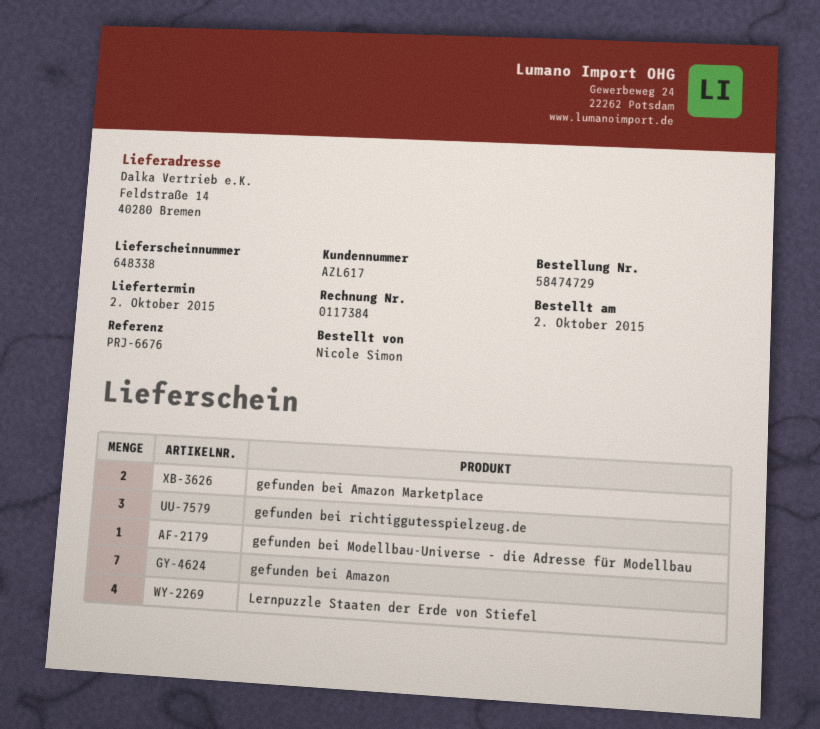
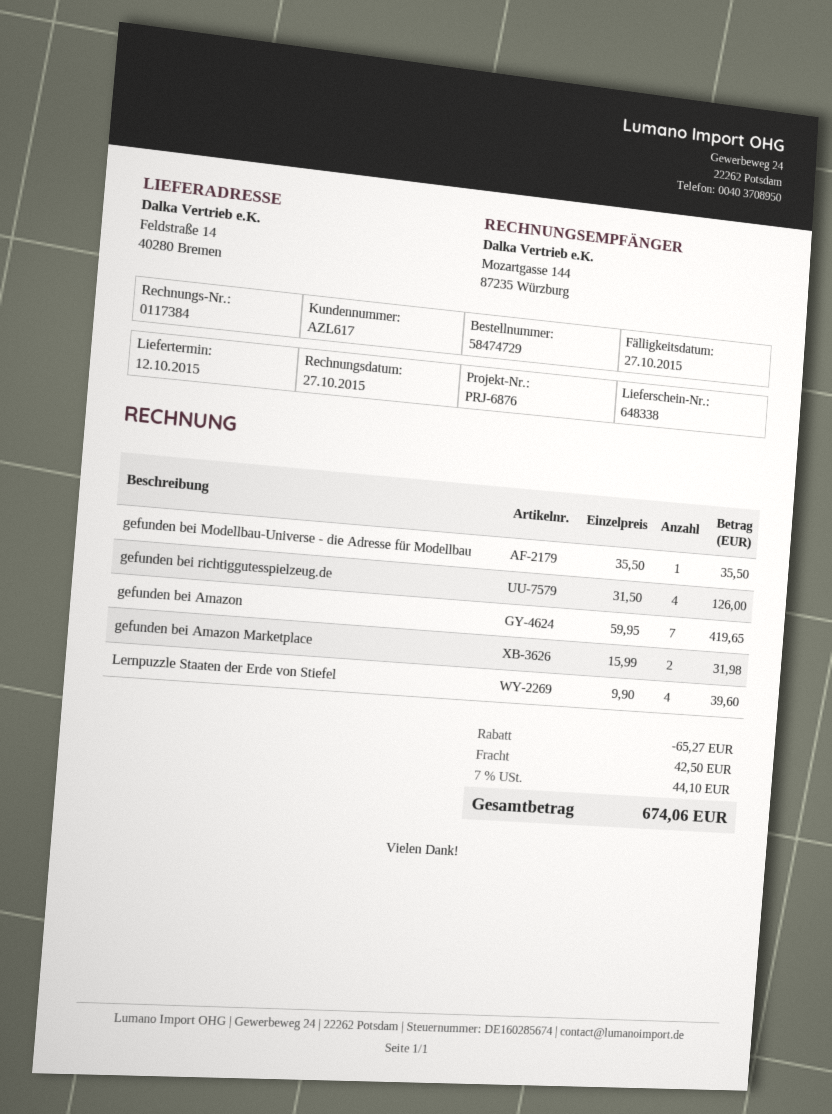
delivery date: 2015-10-02 -> 2015-10-12
reference: PRJ-6676 -> PRJ-6876
gefunden bei richtiggutesspielzeug.de: 3 -> 4

